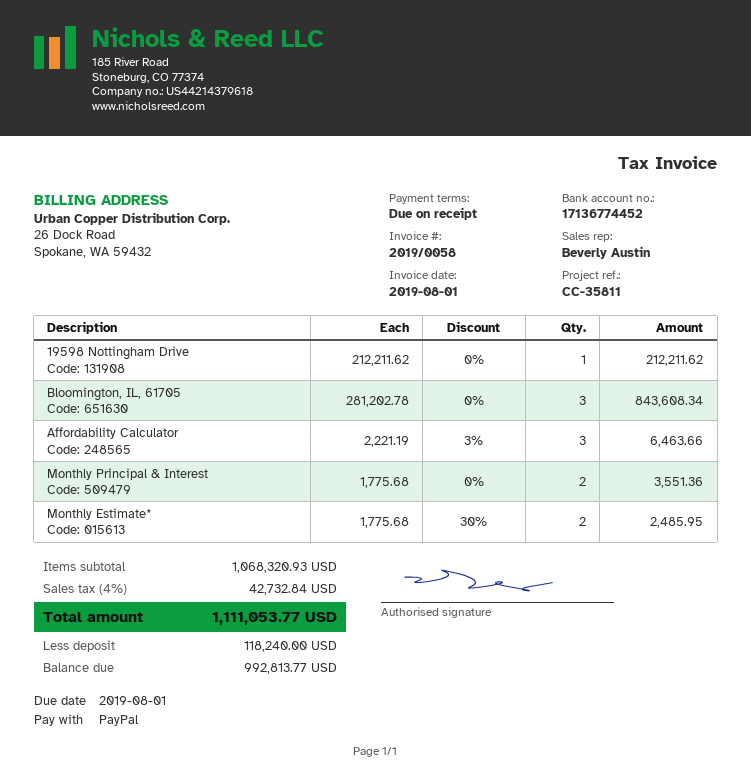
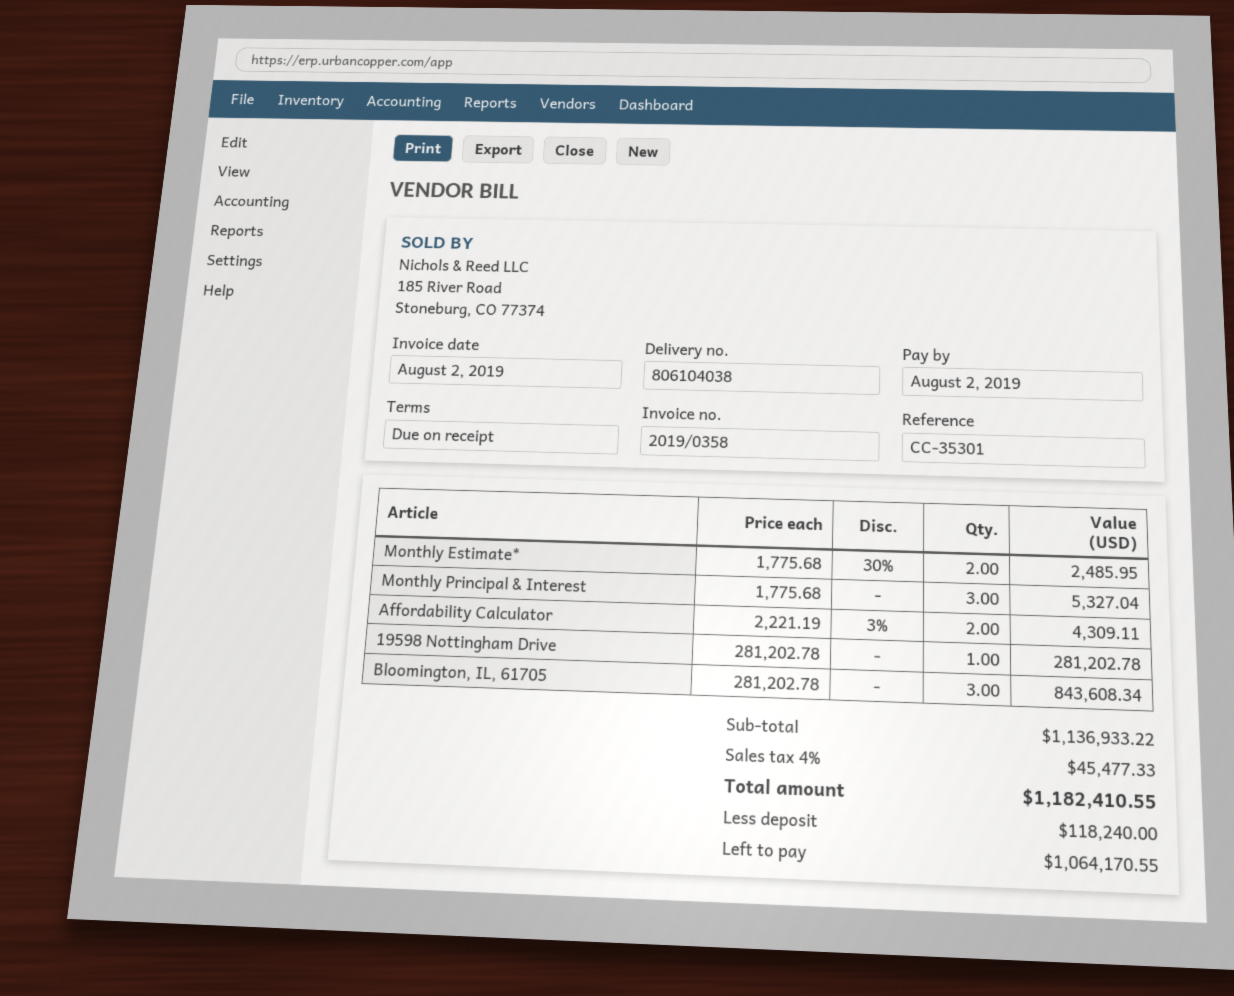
invoice number: 2019/0058 -> 2019/0358
invoice date: 2019-08-01 -> 2019-08-02
due date: 2019-08-01 -> 2019-08-02
reference: CC-35811 -> CC-35301
19598 Nottingham Drive: 1 x 212211.62 = 212211.62 -> 1 x 281202.78 = 281202.78
Affordability Calculator: 3 x 2221.19 - 3% = 6463.66 -> 2 x 2221.19 - 3% = 4309.11
Monthly Principal & Interest: 2 x 1775.68 = 3551.36 -> 3 x 1775.68 = 5327.04
subtotal: 1068320.93 -> 1136933.22
tax: 4% = 42732.84 -> 4% = 45477.33
total: 1111053.77 -> 1182410.55
balance: 992813.77 -> 1064170.55

